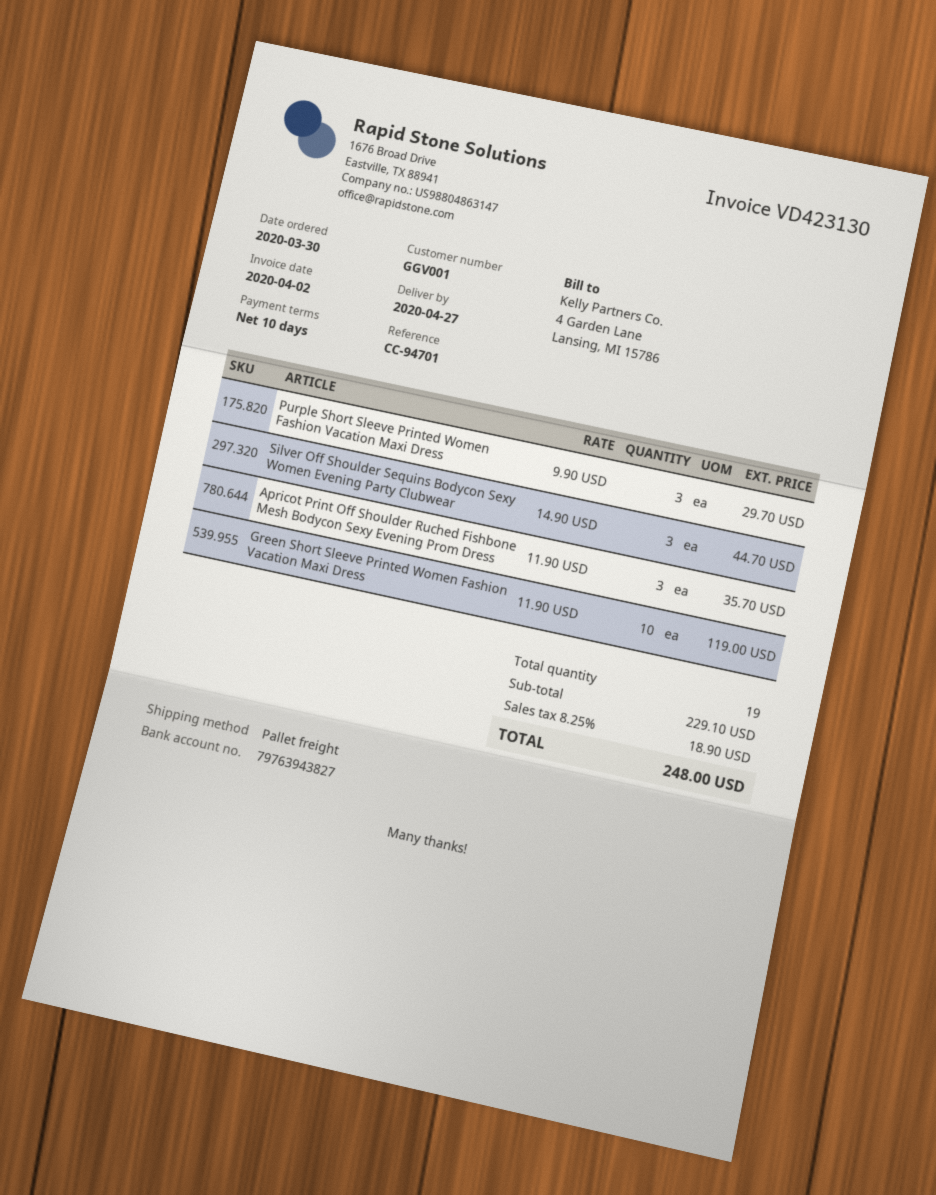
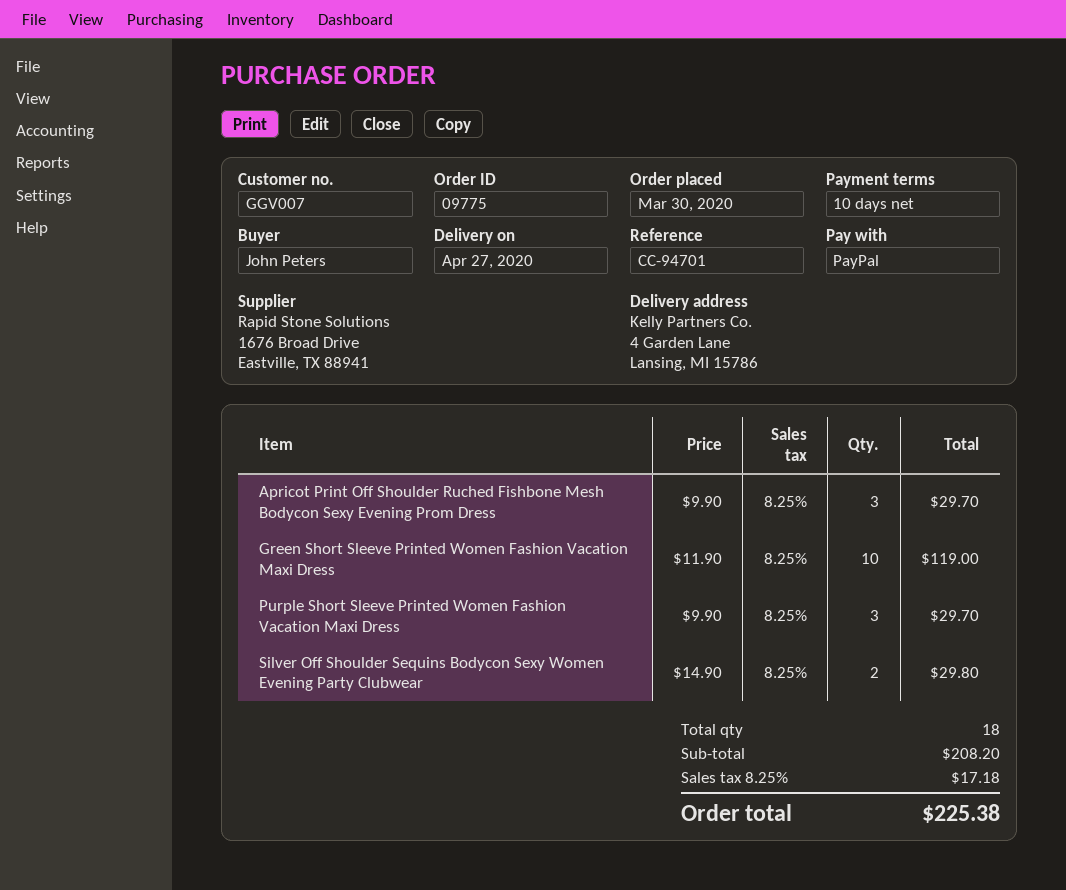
customer number: GGV001 -> GGV007
Silver Off Shoulder Sequins Bodycon Sexy Women Evening Party Clubwear: 3 x 14.90 = 44.70 -> 2 x 14.90 = 29.80
Apricot Print Off Shoulder Ruched Fishbone Mesh Bodycon Sexy Evening Prom Dress: 3 x 11.90 = 35.70 -> 3 x 9.90 = 29.70
total quantity: 19 -> 18
subtotal: 229.10 -> 208.20
tax: 8.25% = 18.90 -> 8.25% = 17.18
total: 248.00 -> 225.38

